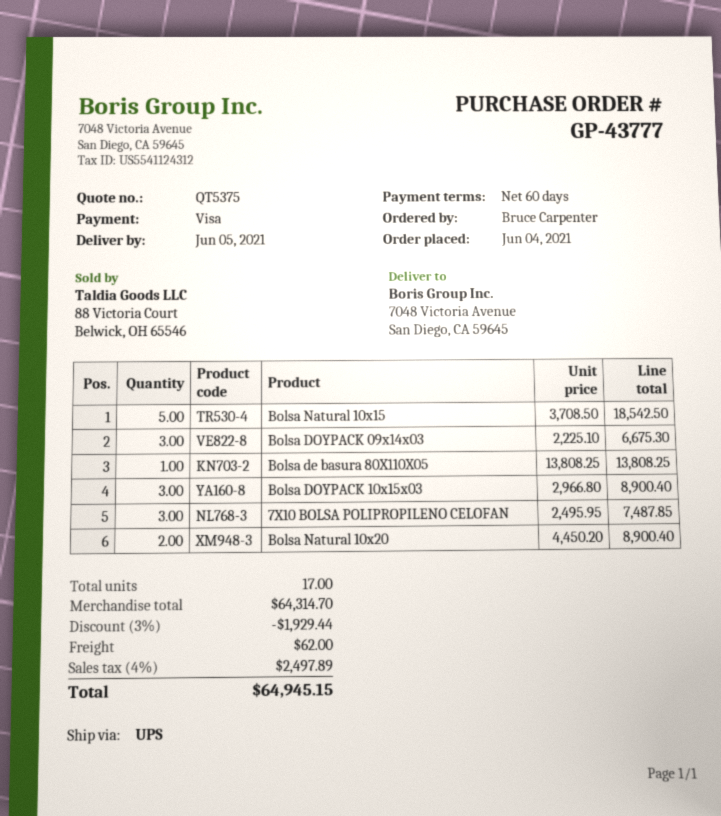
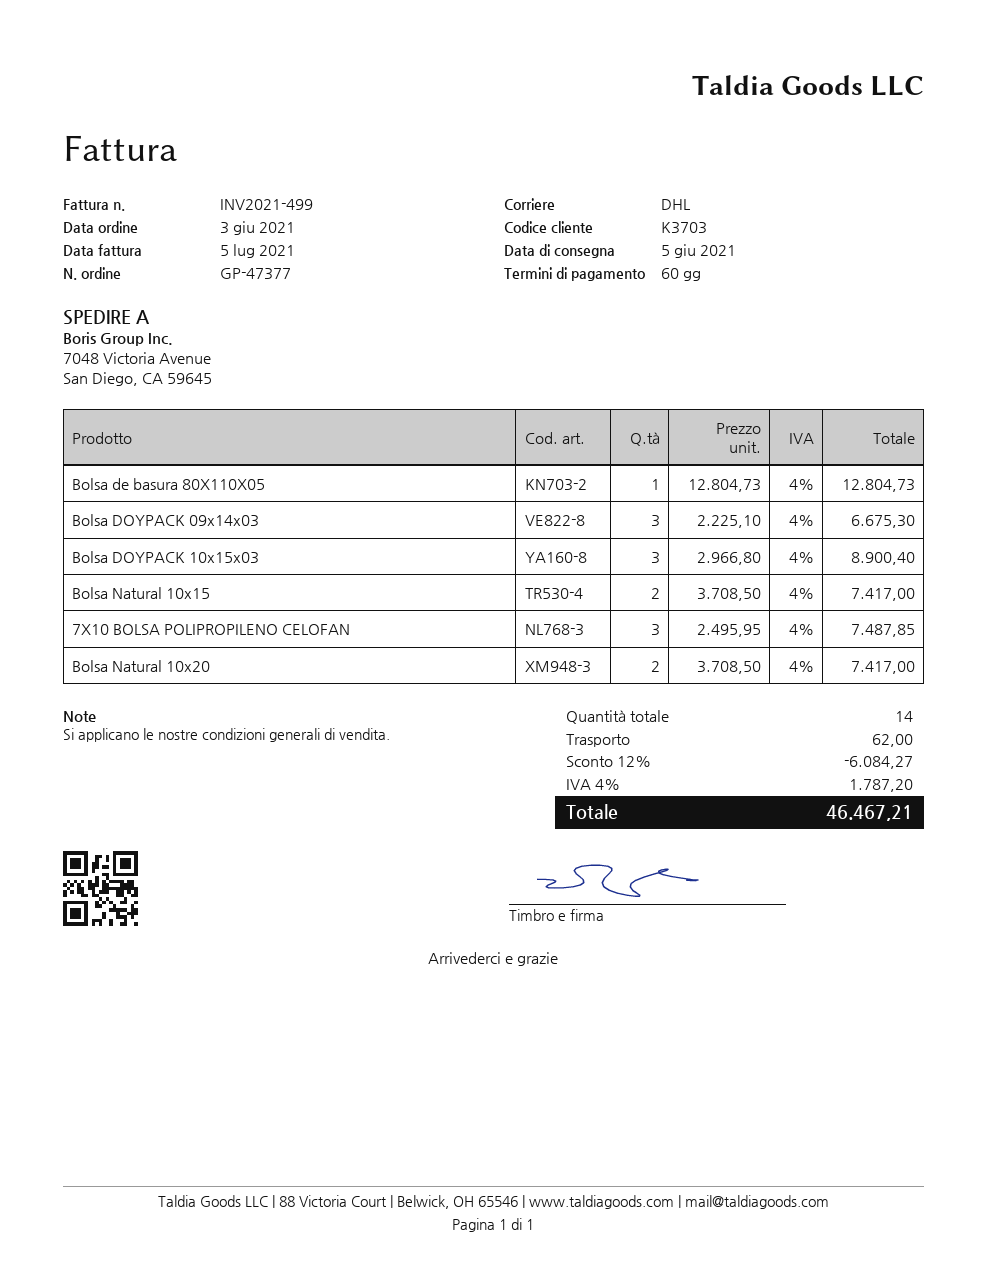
order number: GP-43777 -> GP-47377
order date: 2021-06-04 -> 2021-06-03
shipping method: UPS -> DHL
Bolsa Natural 10x15: 5 x 3708.50 = 18542.50 -> 2 x 3708.50 = 7417.00
Bolsa de basura 80X110X05: 1 x 13808.25 = 13808.25 -> 1 x 12804.73 = 12804.73
Bolsa Natural 10x20: 2 x 4450.20 = 8900.40 -> 2 x 3708.50 = 7417.00
total quantity: 17 -> 14
discount: 3% = 1929.44 -> 12% = 6084.27
tax: 4% = 2497.89 -> 4% = 1787.20
total: 64945.15 -> 46467.21

